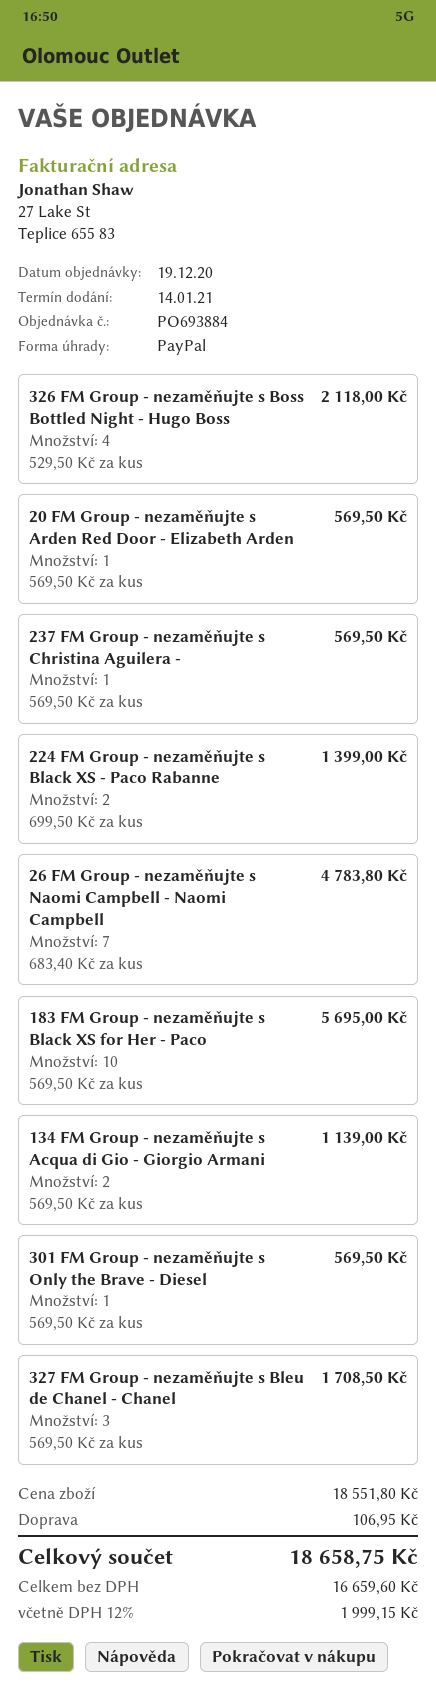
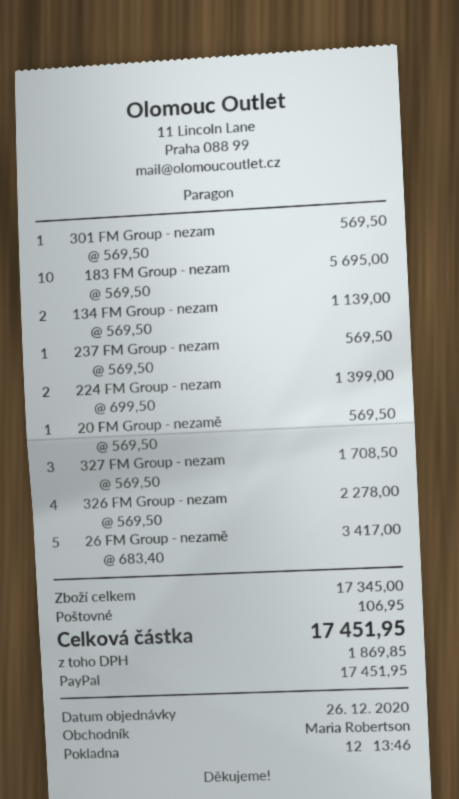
order date: 2020-12-19 -> 2020-12-26
326 FM Group - nezaměňujte s Boss Bottled Night - Hugo Boss: 4 x 529.50 = 2118.00 -> 4 x 569.50 = 2278.00
26 FM Group - nezaměňujte s Naomi Campbell - Naomi Campbell: 7 x 683.40 = 4783.80 -> 5 x 683.40 = 3417.00
subtotal: 18551.80 -> 17345.00
tax: 1999.15 -> 1869.85
total: 18658.75 -> 17451.95

